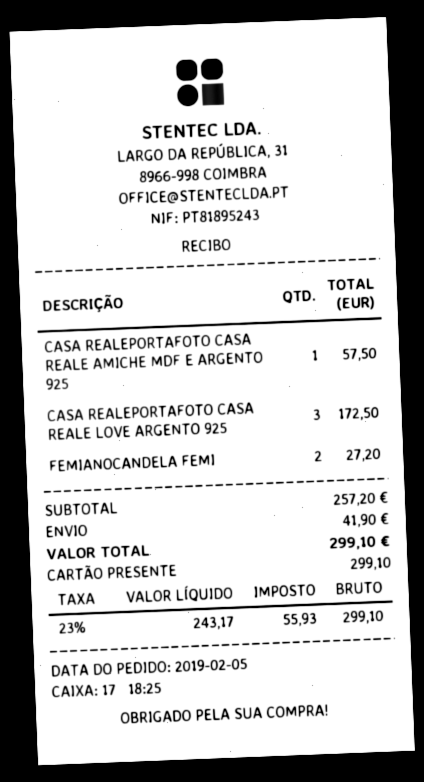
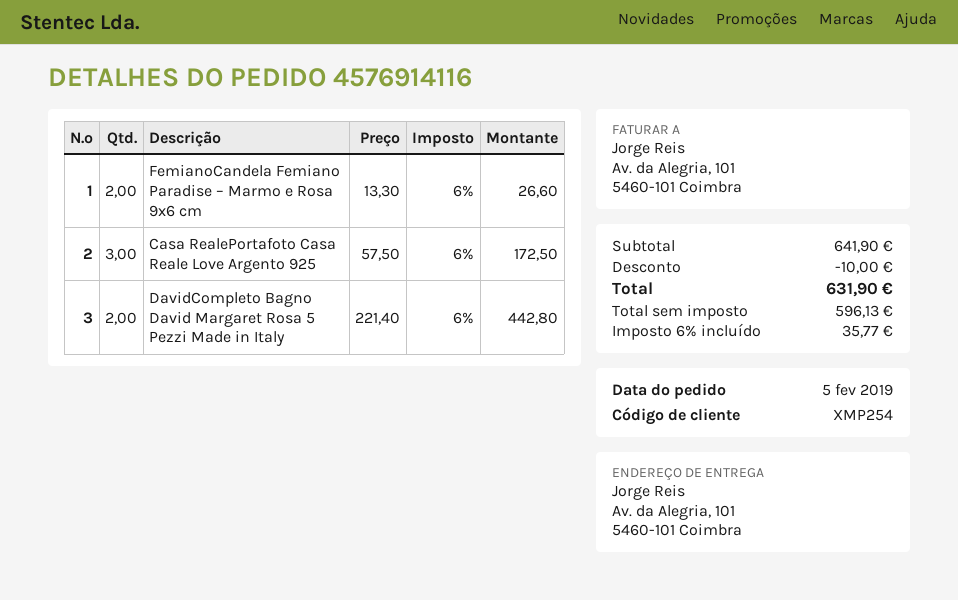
CASA REALEPORTAFOTO CASA REALE AMICHE MDF E ARGENTO 925: 1 for 57.50 -> none
FEMIANOCANDELA FEMI: 2 for 27.20 -> 2 for 26.60
DavidCompleto Bagno David Margaret Rosa 5 Pezzi Made in Italy: none -> 2 for 442.80
subtotal: 257.20 -> 641.90
discount: none -> 10.00
shipping: 41.90 -> none
net: 243.17 -> 596.13
tax: 23% = 55.93 -> 6% = 35.77
total: 299.10 -> 631.90

